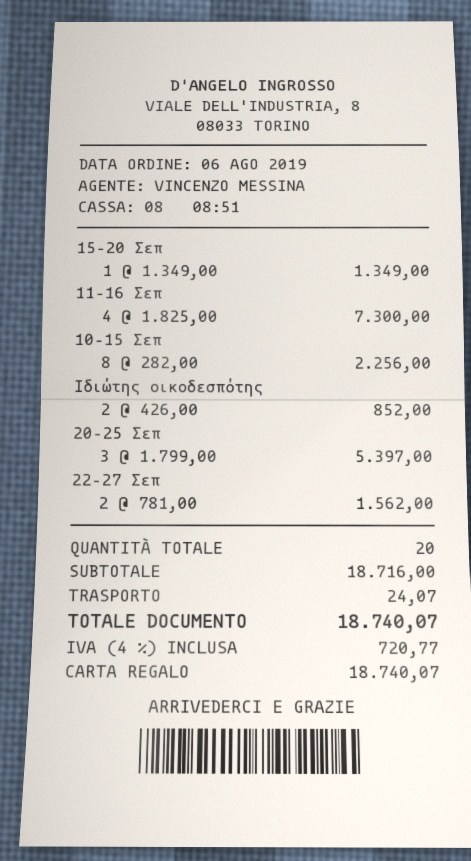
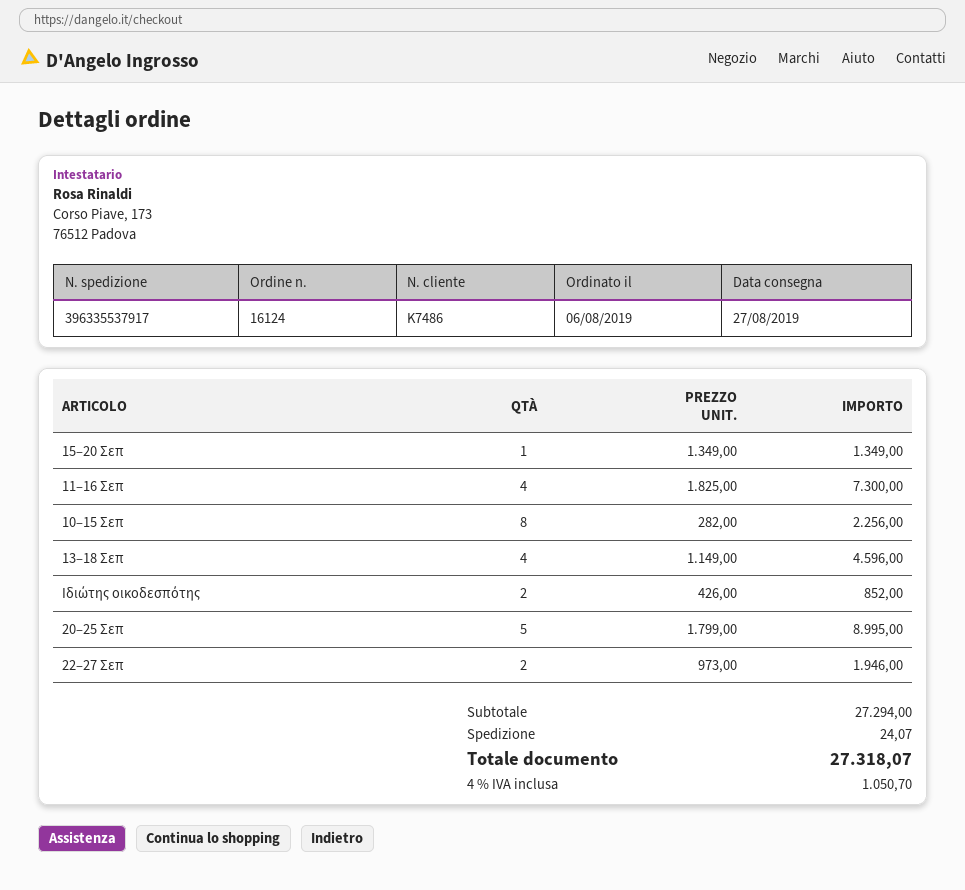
20–25 Σεπ: 3 x 1799.00 = 5397.00 -> 5 x 1799.00 = 8995.00
22–27 Σεπ: 2 x 781.00 = 1562.00 -> 2 x 973.00 = 1946.00
13–18 Σεπ: none -> 4 x 1149.00 = 4596.00
subtotal: 18716.00 -> 27294.00
tax: 4% = 720.77 -> 4% = 1050.70
total: 18740.07 -> 27318.07

